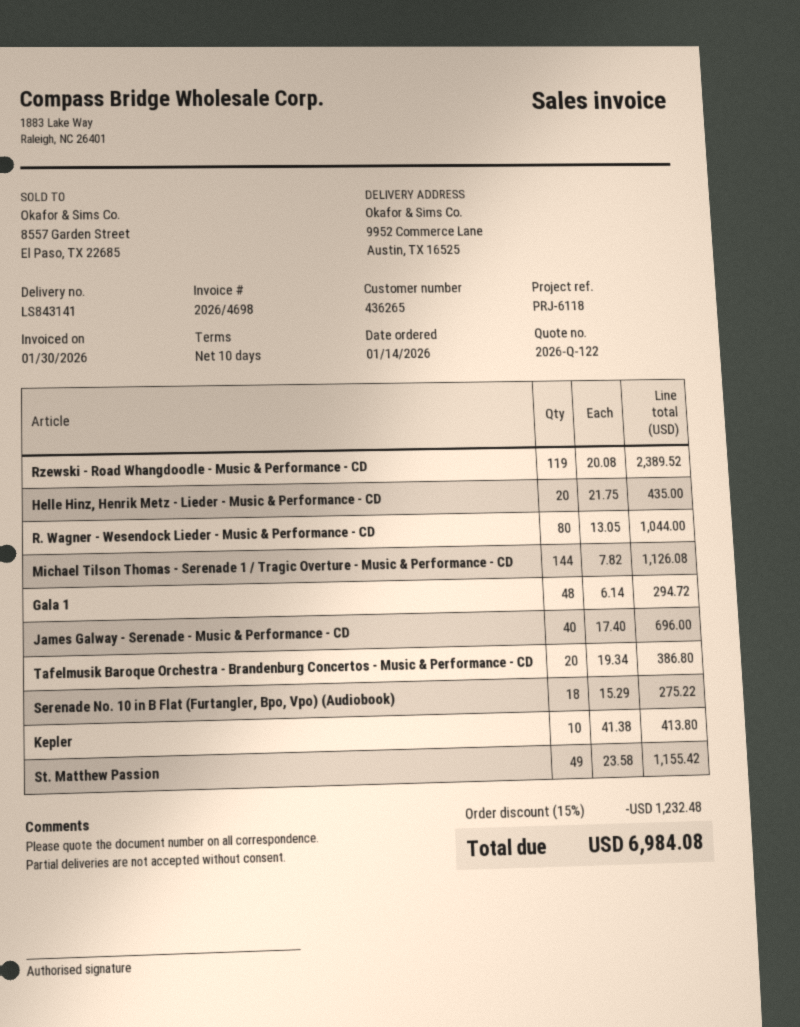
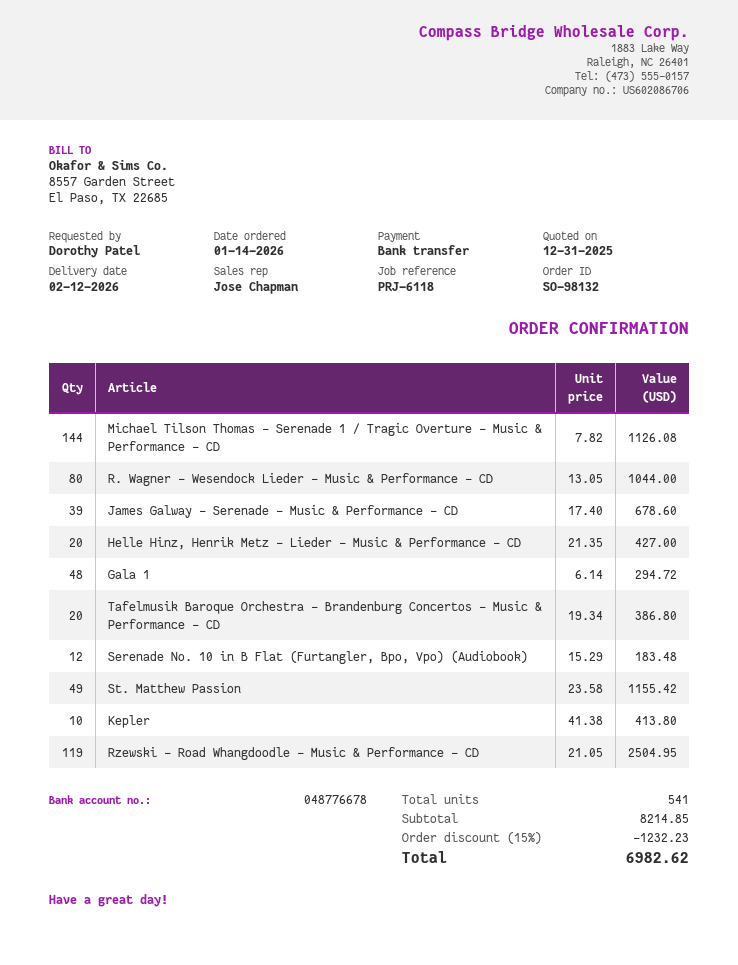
Rzewski - Road Whangdoodle - Music & Performance - CD: 119 x 20.08 = 2389.52 -> 119 x 21.05 = 2504.95
Helle Hinz, Henrik Metz - Lieder - Music & Performance - CD: 20 x 21.75 = 435.00 -> 20 x 21.35 = 427.00
James Galway - Serenade - Music & Performance - CD: 40 x 17.40 = 696.00 -> 39 x 17.40 = 678.60
Serenade No. 10 in B Flat (Furtangler, Bpo, Vpo) (Audiobook): 18 x 15.29 = 275.22 -> 12 x 15.29 = 183.48
discount: 15% = 1232.48 -> 15% = 1232.23
total: 6984.08 -> 6982.62

